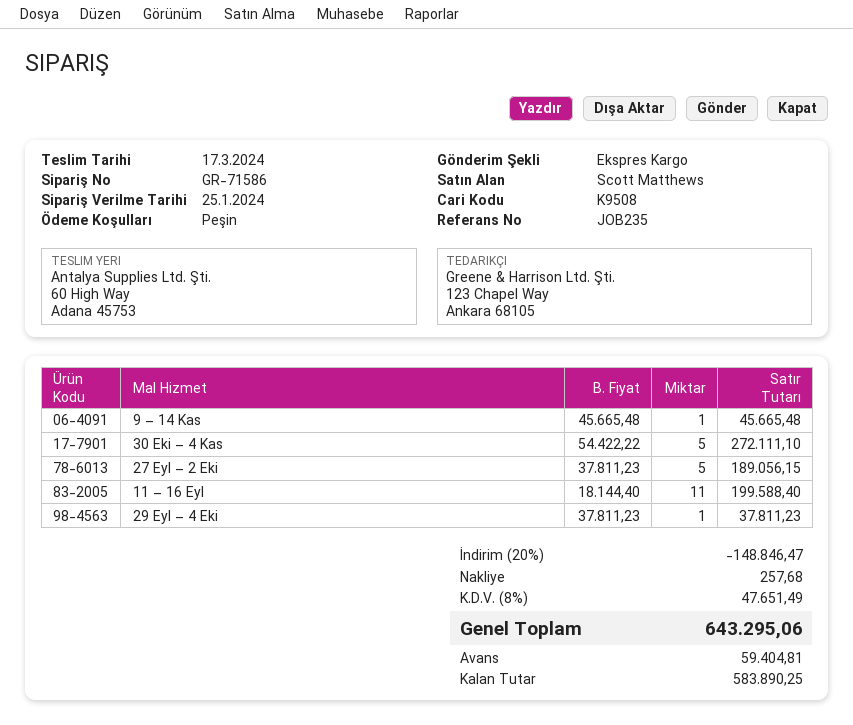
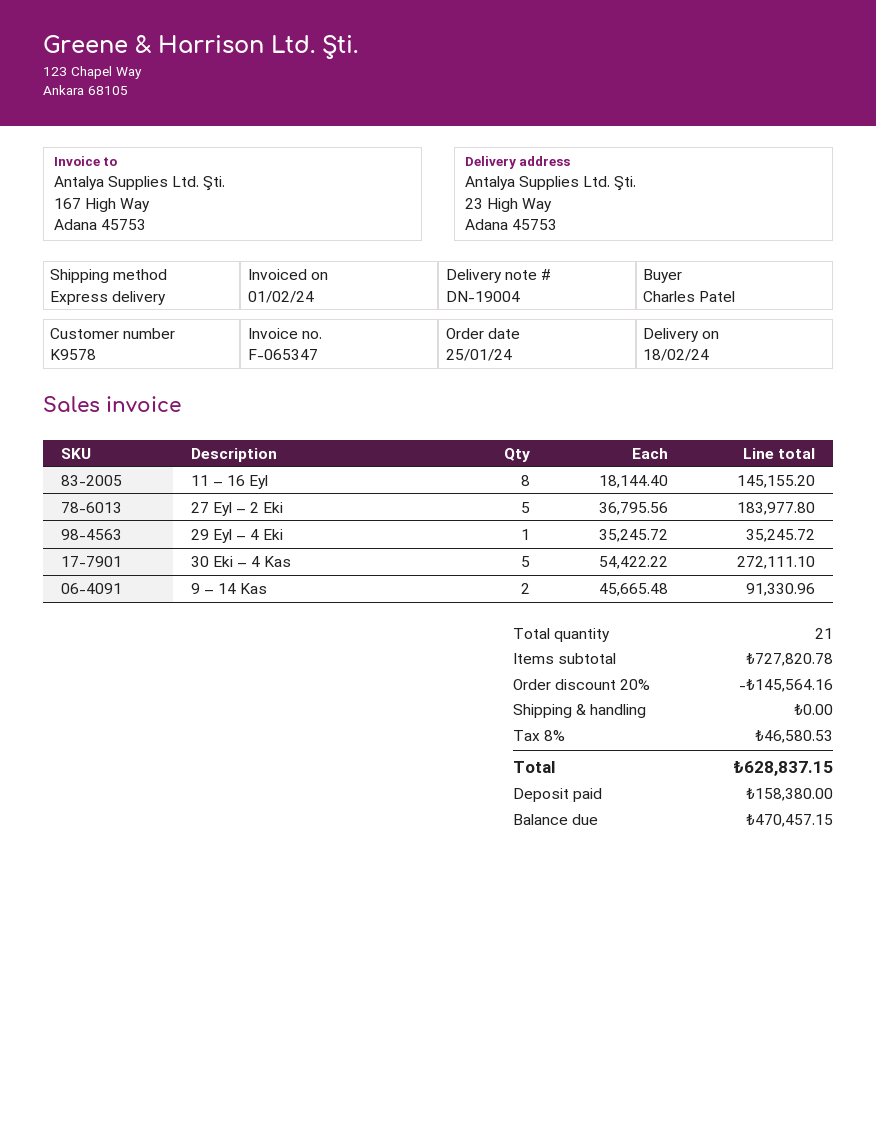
delivery date: 2024-03-17 -> 2024-02-18
customer number: K9508 -> K9578
ordered by: Scott Matthews -> Charles Patel
ship to: 60 High Way, Adana 45753 -> 23 High Way, Adana 45753
9 – 14 Kas: 1 x 45665.48 = 45665.48 -> 2 x 45665.48 = 91330.96
27 Eyl – 2 Eki: 5 x 37811.23 = 189056.15 -> 5 x 36795.56 = 183977.80
11 – 16 Eyl: 11 x 18144.40 = 199588.40 -> 8 x 18144.40 = 145155.20
29 Eyl – 4 Eki: 1 x 37811.23 = 37811.23 -> 1 x 35245.72 = 35245.72
discount: 20% = 148846.47 -> 20% = 145564.16
shipping: 257.68 -> 0.00
tax: 8% = 47651.49 -> 8% = 46580.53
total: 643295.06 -> 628837.15
deposit: 59404.81 -> 158380.00
balance: 583890.25 -> 470457.15

